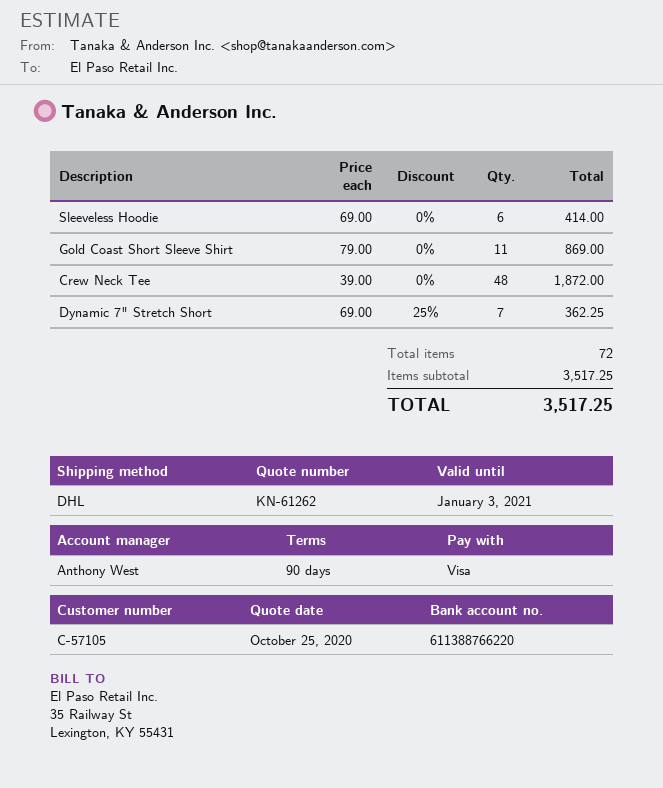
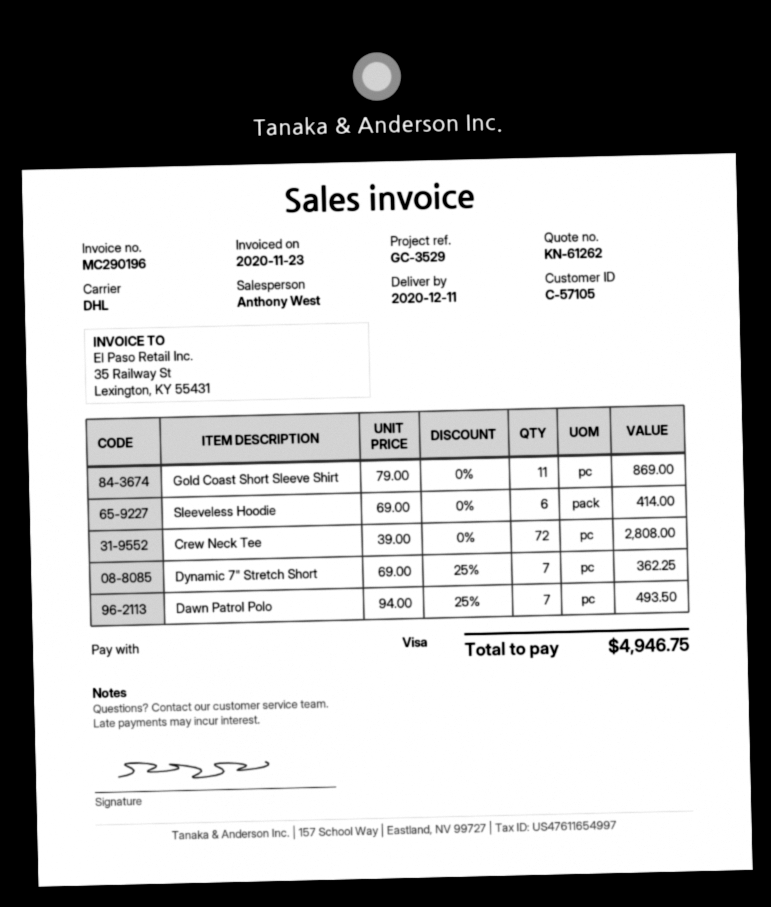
Crew Neck Tee: 48 x 39.00 = 1872.00 -> 72 x 39.00 = 2808.00
Dawn Patrol Polo: none -> 7 x 94.00 - 25% = 493.50
total: 3517.25 -> 4946.75

